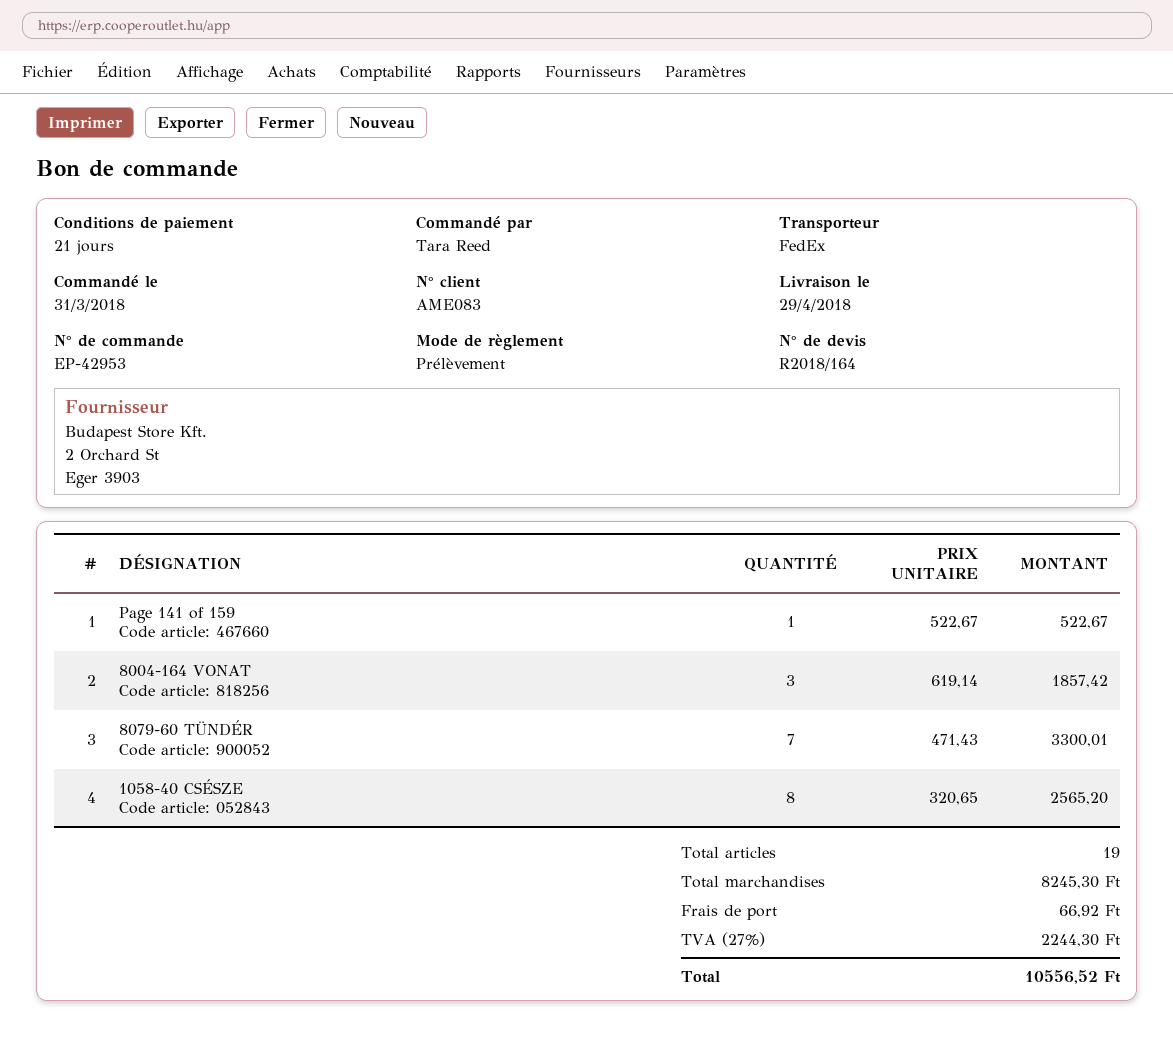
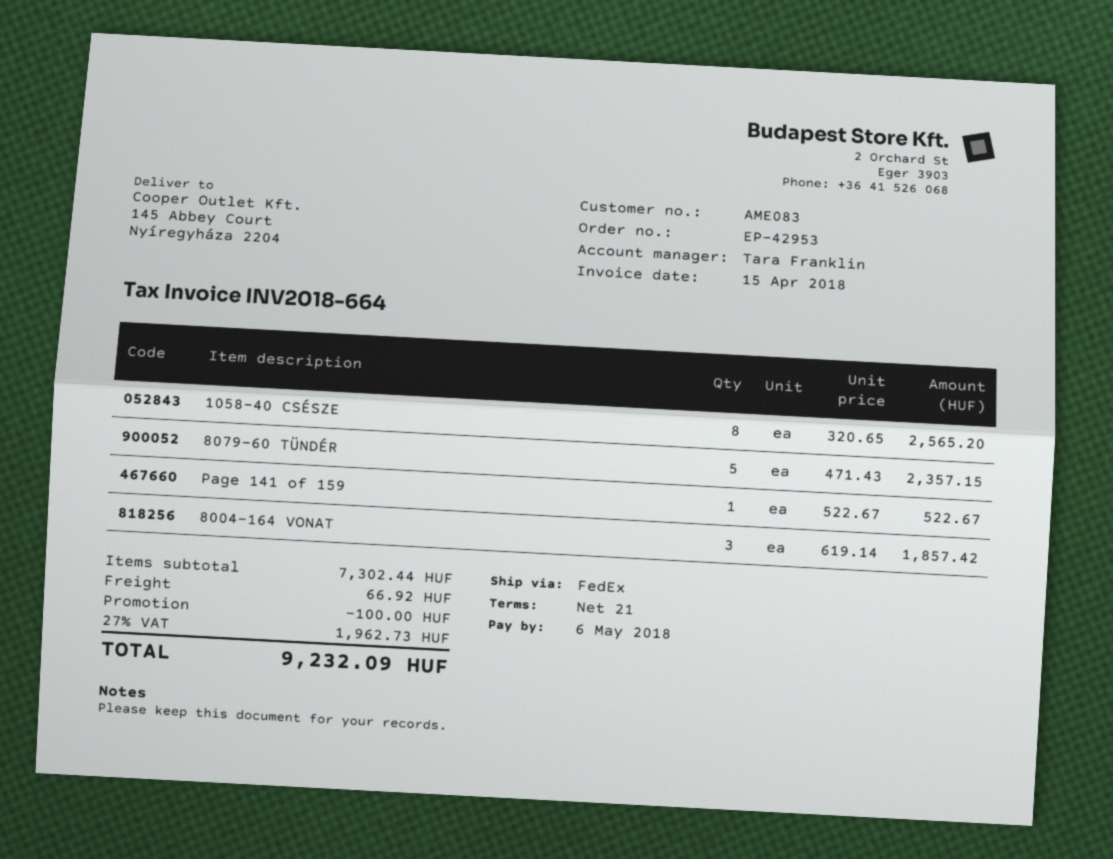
8079-60 TÜNDÉR: 7 x 471.43 = 3300.01 -> 5 x 471.43 = 2357.15
subtotal: 8245.30 -> 7302.44
discount: none -> 100.00
tax: 27% = 2244.30 -> 27% = 1962.73
total: 10556.52 -> 9232.09

